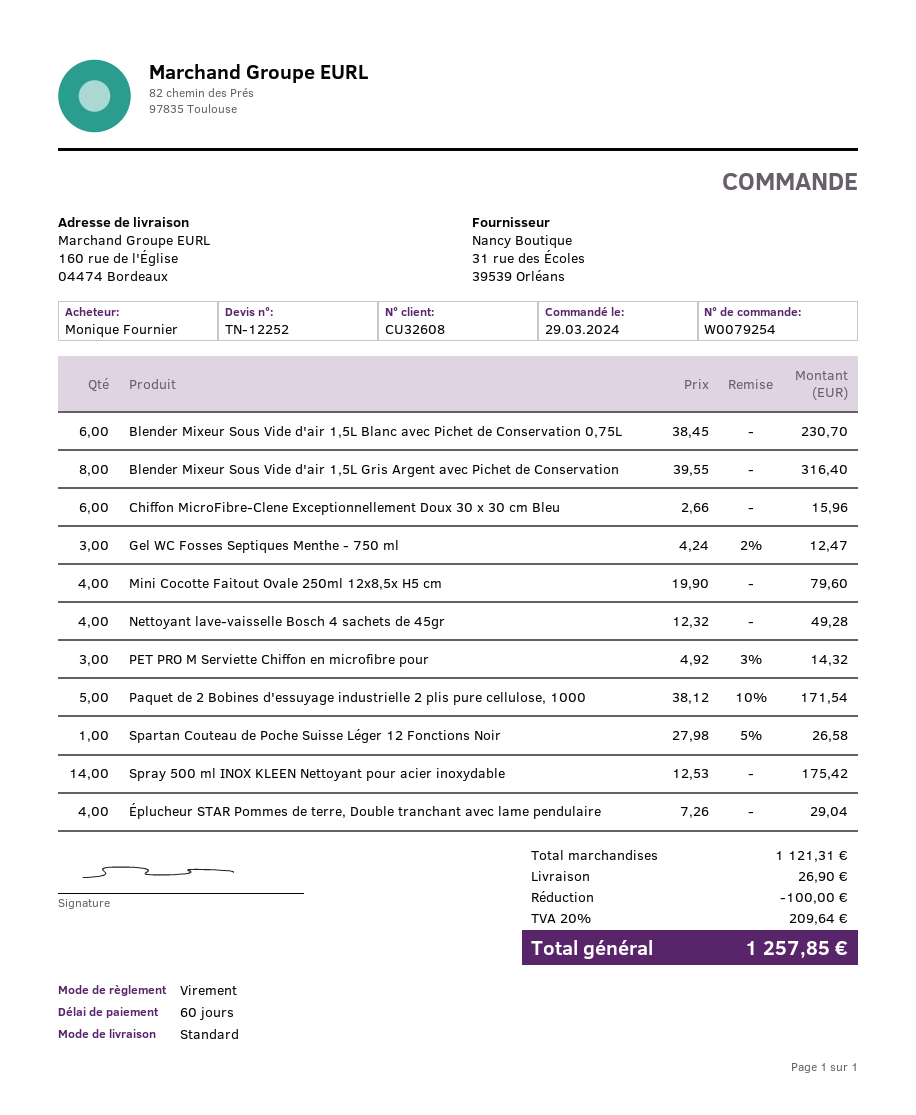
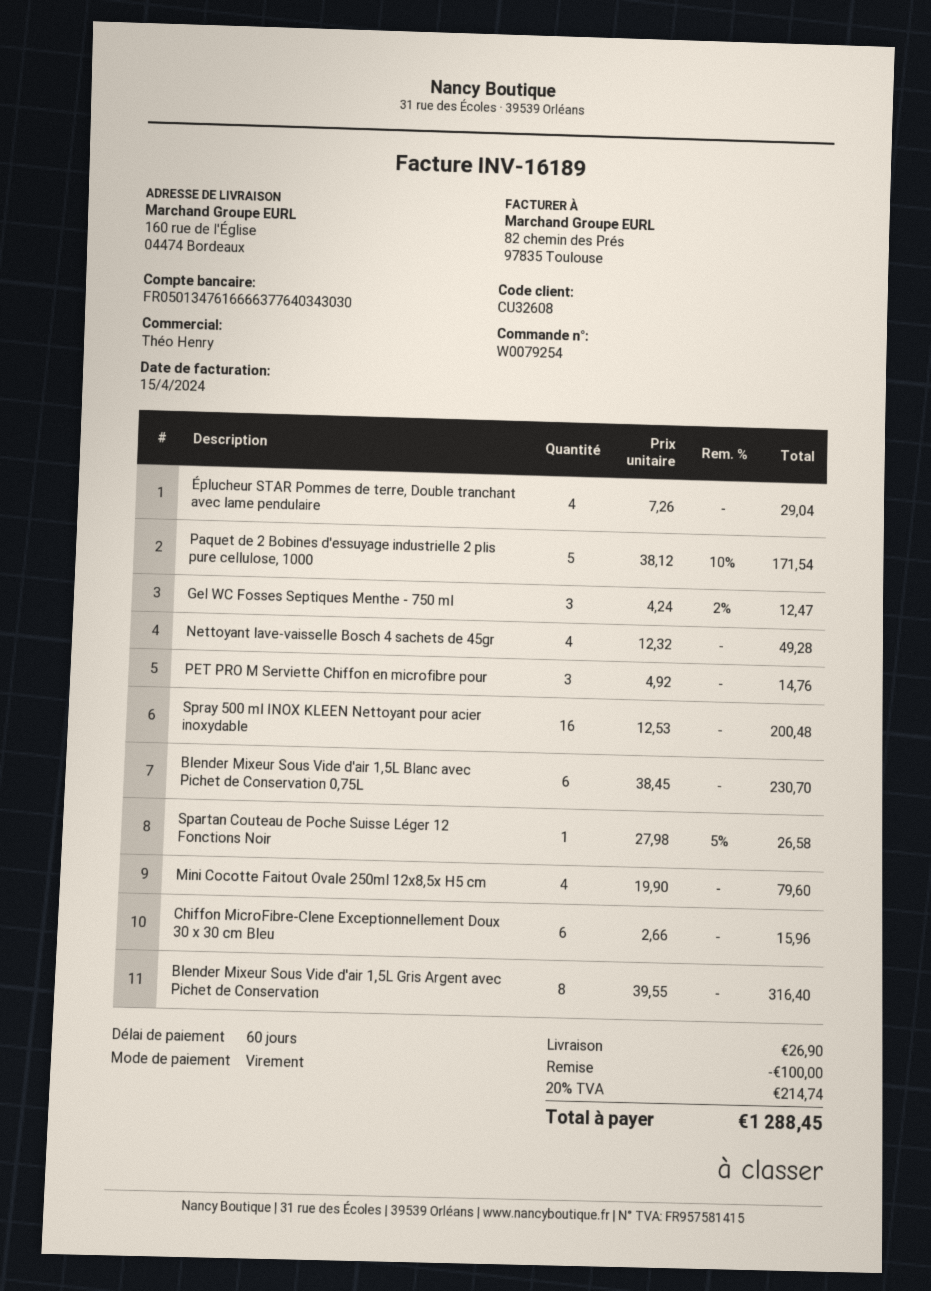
PET PRO M Serviette Chiffon en microfibre pour: 3 x 4.92 - 3% = 14.32 -> 3 x 4.92 = 14.76
Spray 500 ml INOX KLEEN Nettoyant pour acier inoxydable: 14 x 12.53 = 175.42 -> 16 x 12.53 = 200.48
tax: 20% = 209.64 -> 20% = 214.74
total: 1257.85 -> 1288.45

